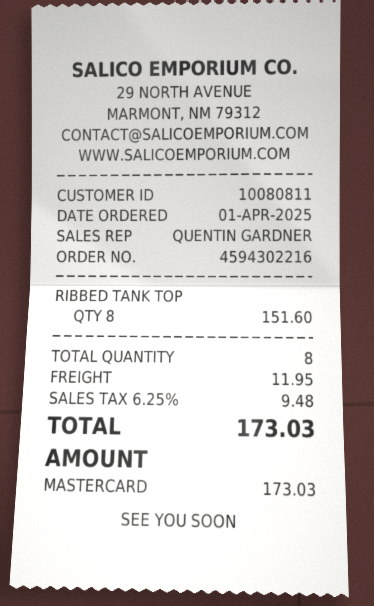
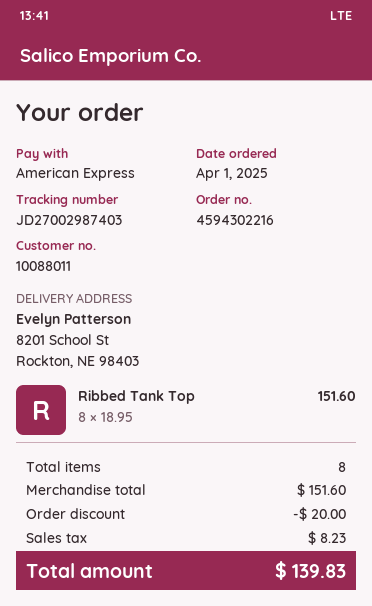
customer number: 10080811 -> 10088011
payment method: Mastercard -> American Express
discount: none -> 20.00
shipping: 11.95 -> none
tax: 9.48 -> 8.23
total: 173.03 -> 139.83

